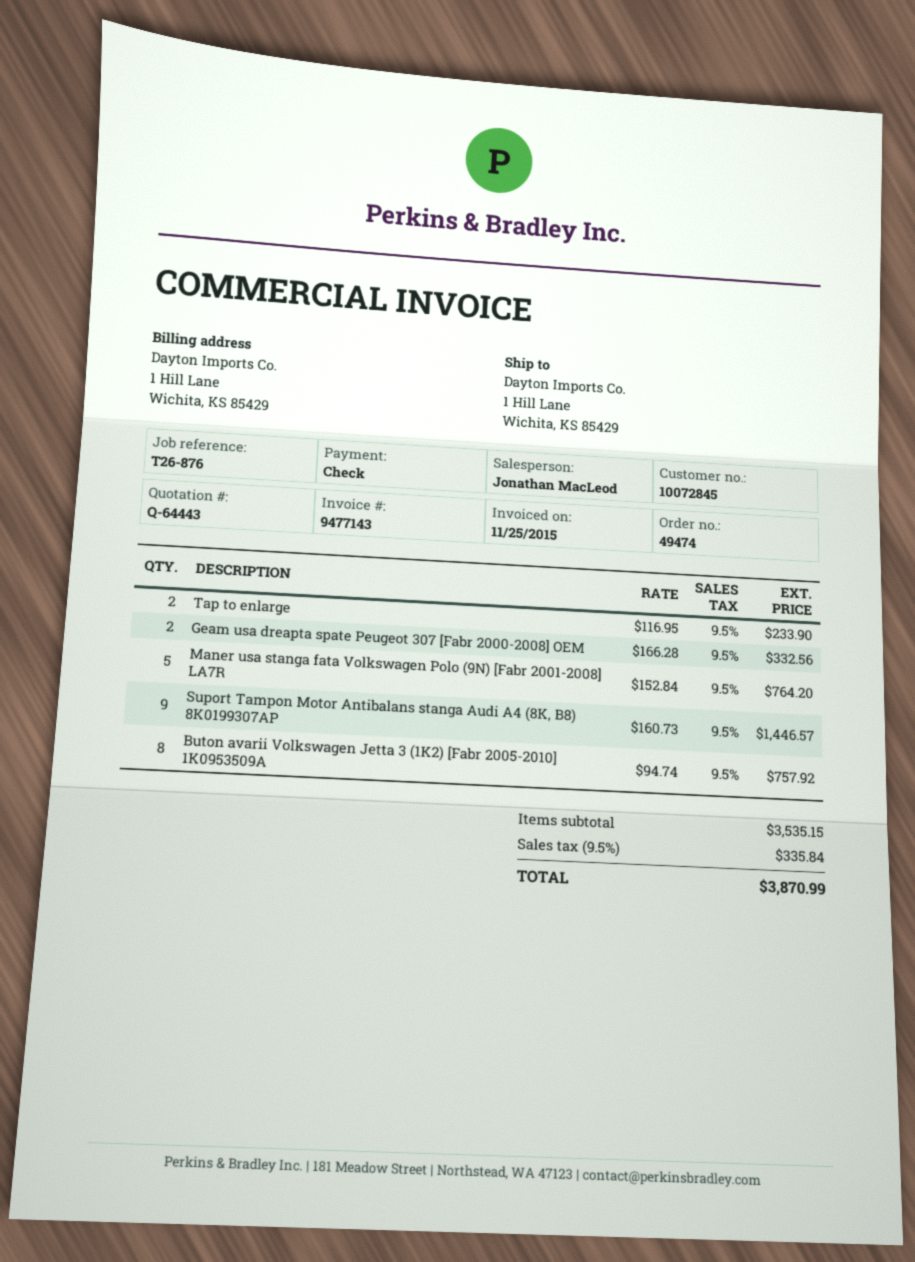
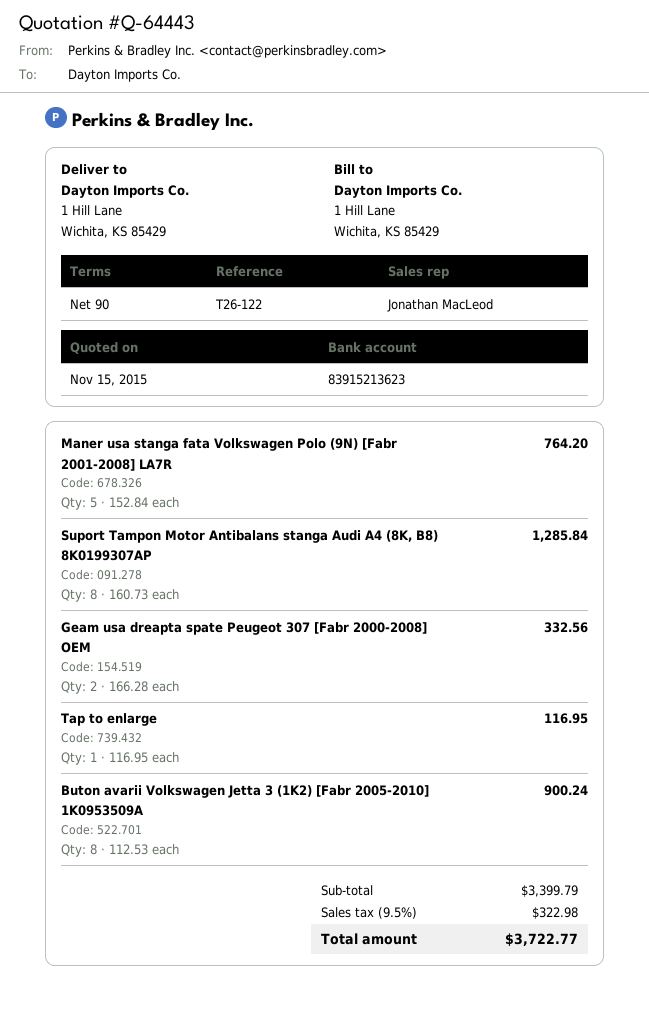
reference: T26-876 -> T26-122
Tap to enlarge: 2 x 116.95 = 233.90 -> 1 x 116.95 = 116.95
Suport Tampon Motor Antibalans stanga Audi A4 (8K, B8) 8K0199307AP: 9 x 160.73 = 1446.57 -> 8 x 160.73 = 1285.84
Buton avarii Volkswagen Jetta 3 (1K2) [Fabr 2005-2010] 1K0953509A: 8 x 94.74 = 757.92 -> 8 x 112.53 = 900.24
subtotal: 3535.15 -> 3399.79
tax: 9.5% = 335.84 -> 9.5% = 322.98
total: 3870.99 -> 3722.77

